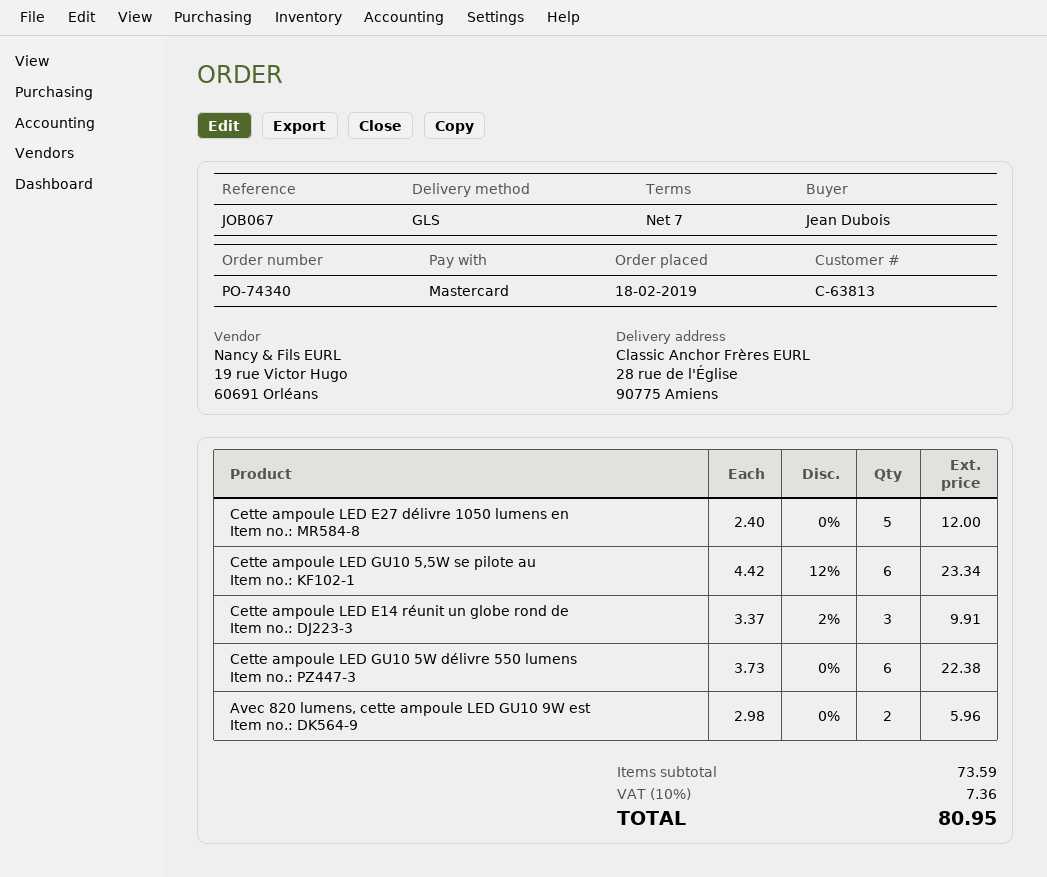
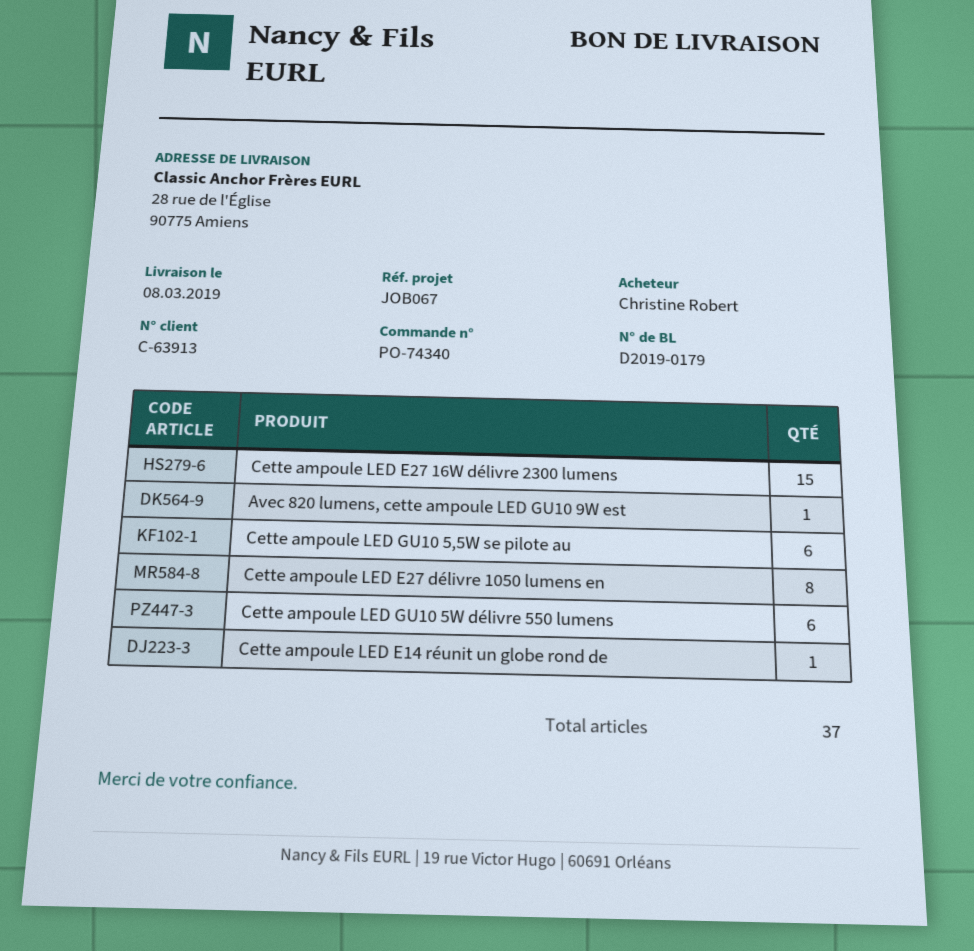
customer number: C-63813 -> C-63913
ordered by: Jean Dubois -> Christine Robert
Cette ampoule LED E27 délivre 1050 lumens en: 5 -> 8
Cette ampoule LED E14 réunit un globe rond de: 3 -> 1
Avec 820 lumens, cette ampoule LED GU10 9W est: 2 -> 1
Cette ampoule LED E27 16W délivre 2300 lumens: none -> 15

